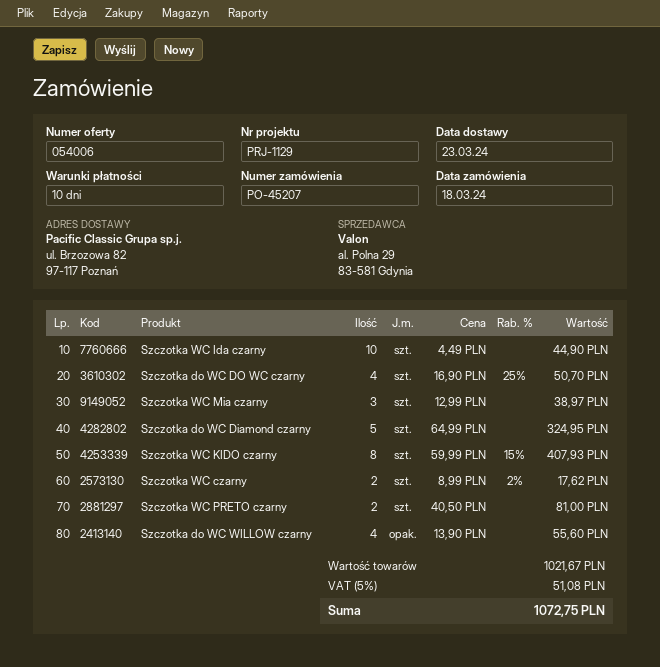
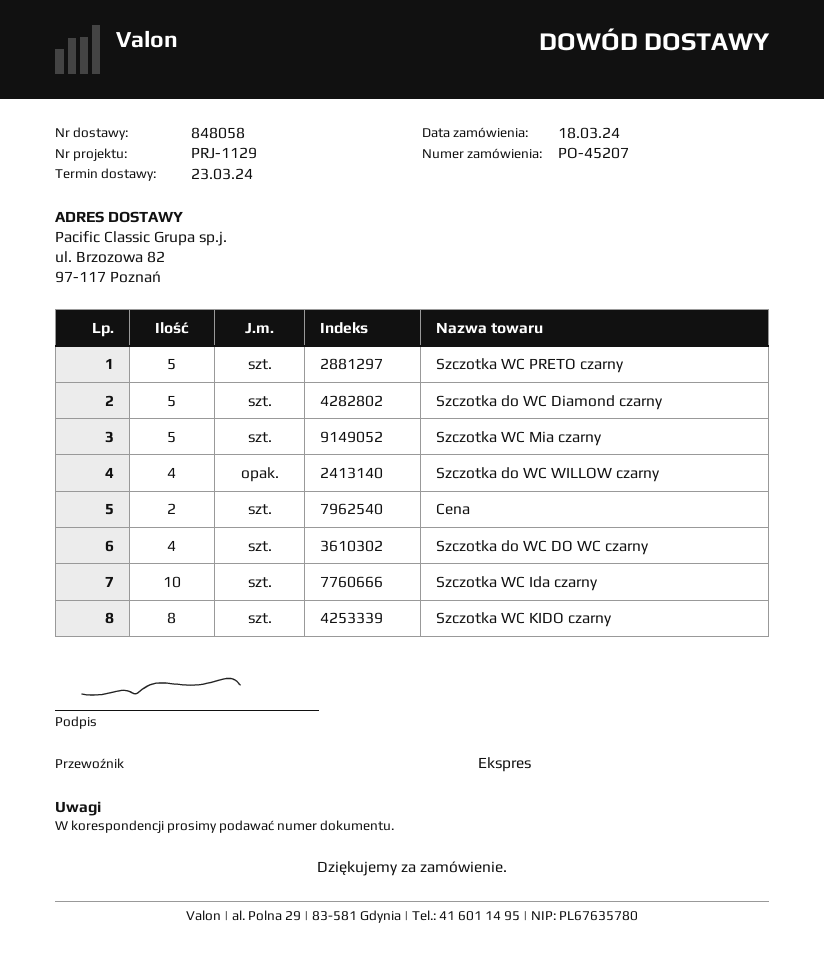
Szczotka WC Mia czarny: 3 -> 5
Szczotka WC czarny: 2 -> none
Szczotka WC PRETO czarny: 2 -> 5
Cena: none -> 2

